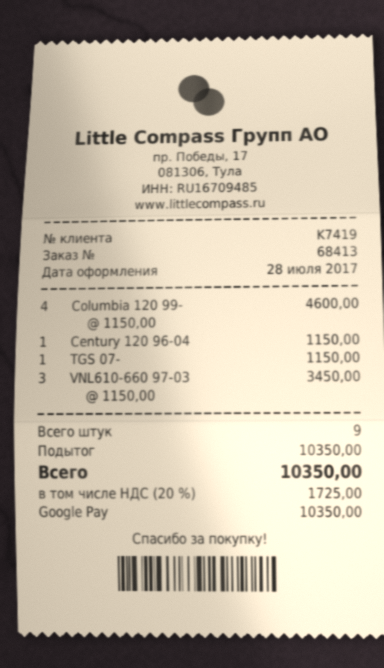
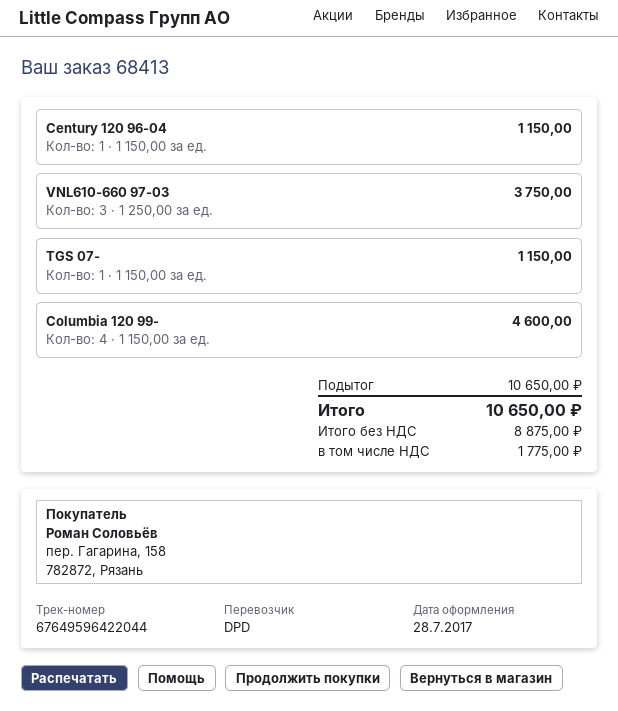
VNL610-660 97-03: 3 x 1150.00 = 3450.00 -> 3 x 1250.00 = 3750.00
subtotal: 10350.00 -> 10650.00
tax: 1725.00 -> 1775.00
total: 10350.00 -> 10650.00

